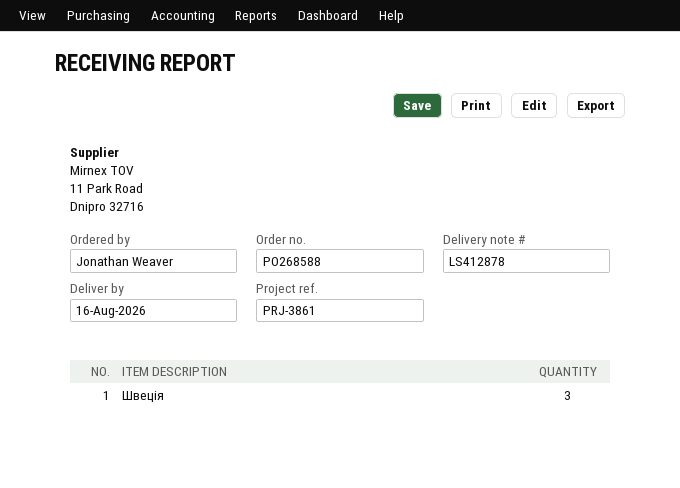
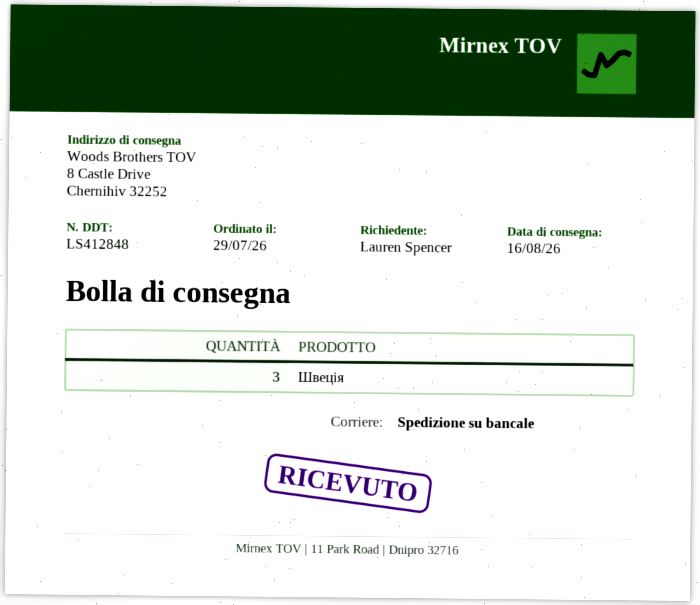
delivery note number: LS412878 -> LS412848
ordered by: Jonathan Weaver -> Lauren Spencer

